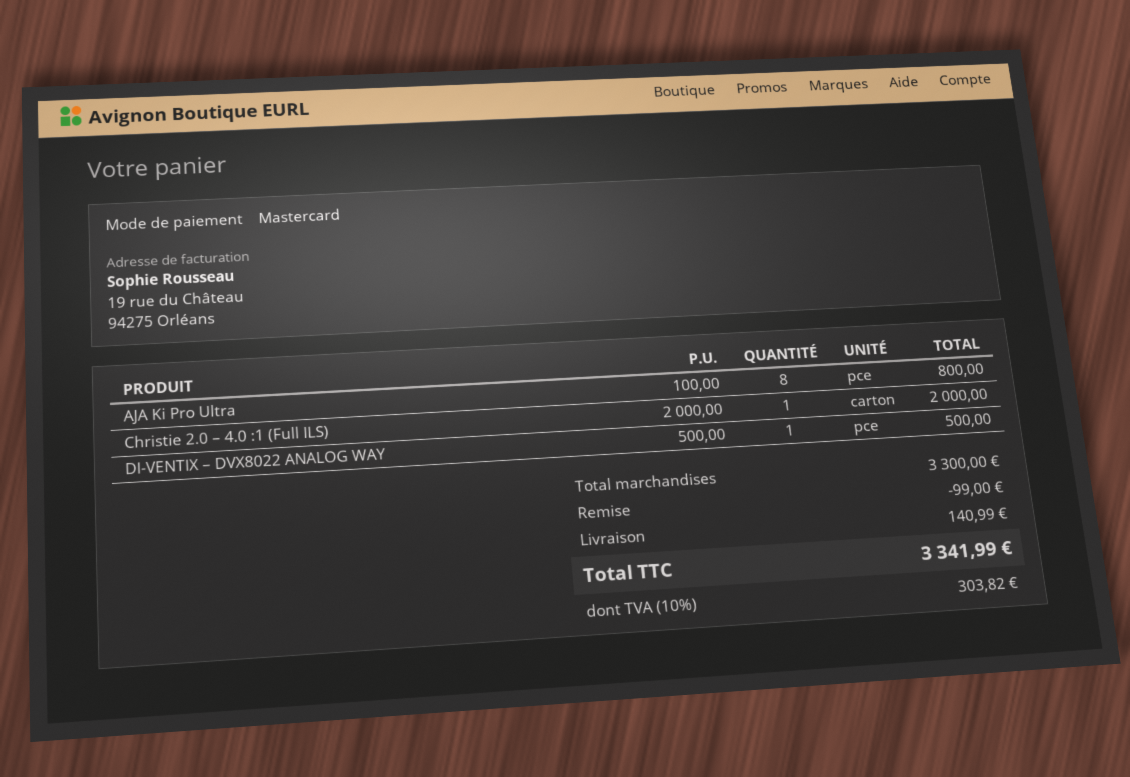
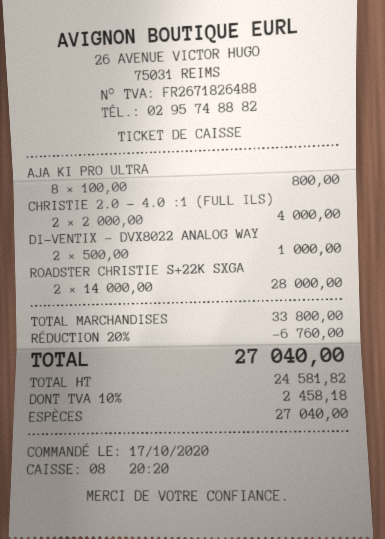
payment method: Mastercard -> cash
Christie 2.0 – 4.0 :1 (Full ILS): 1 x 2000.00 = 2000.00 -> 2 x 2000.00 = 4000.00
DI-VENTIX – DVX8022 ANALOG WAY: 1 x 500.00 = 500.00 -> 2 x 500.00 = 1000.00
ROADSTER CHRISTIE S+22K SXGA: none -> 2 x 14000.00 = 28000.00
subtotal: 3300.00 -> 33800.00
discount: 99.00 -> 6760.00
shipping: 140.99 -> none
tax: 10% = 303.82 -> 10% = 2458.18
total: 3341.99 -> 27040.00

